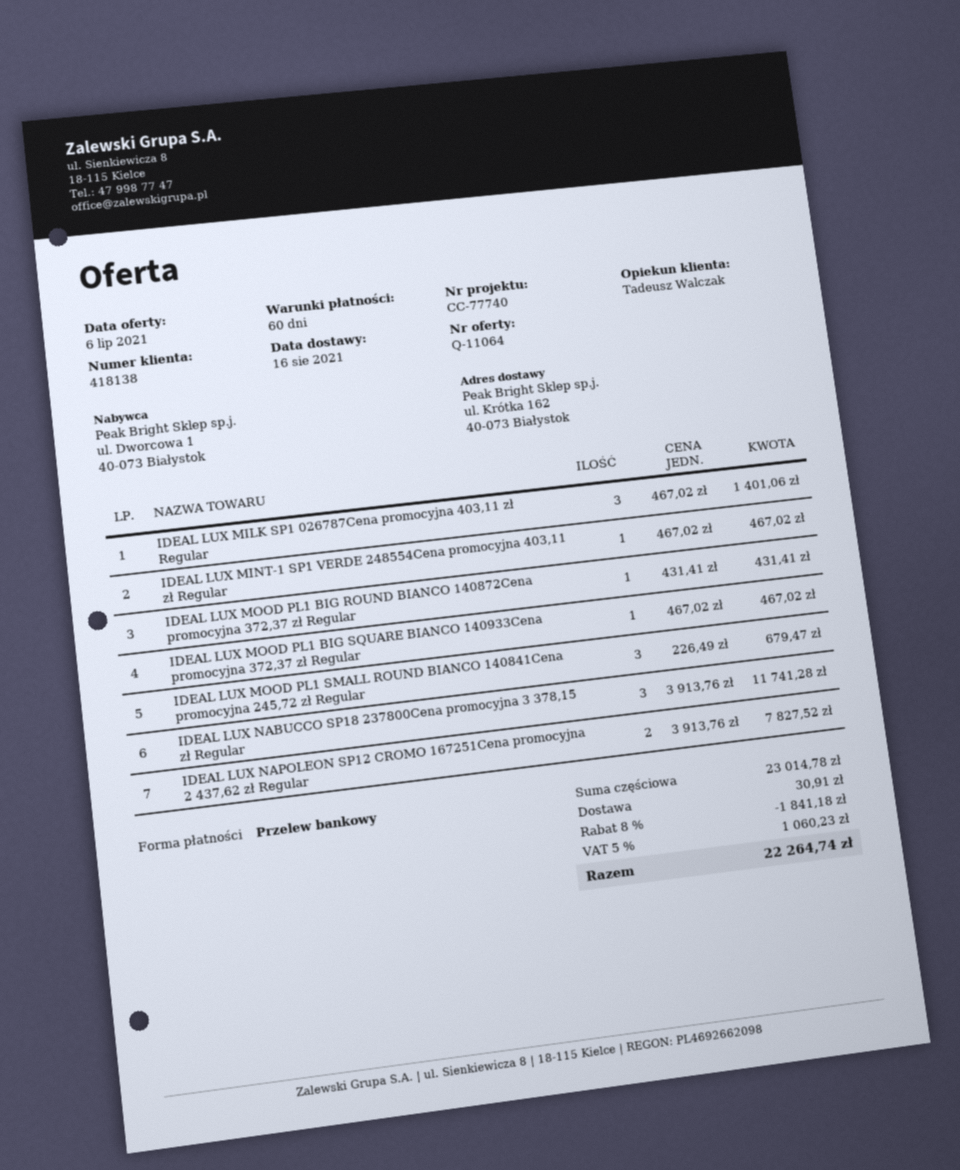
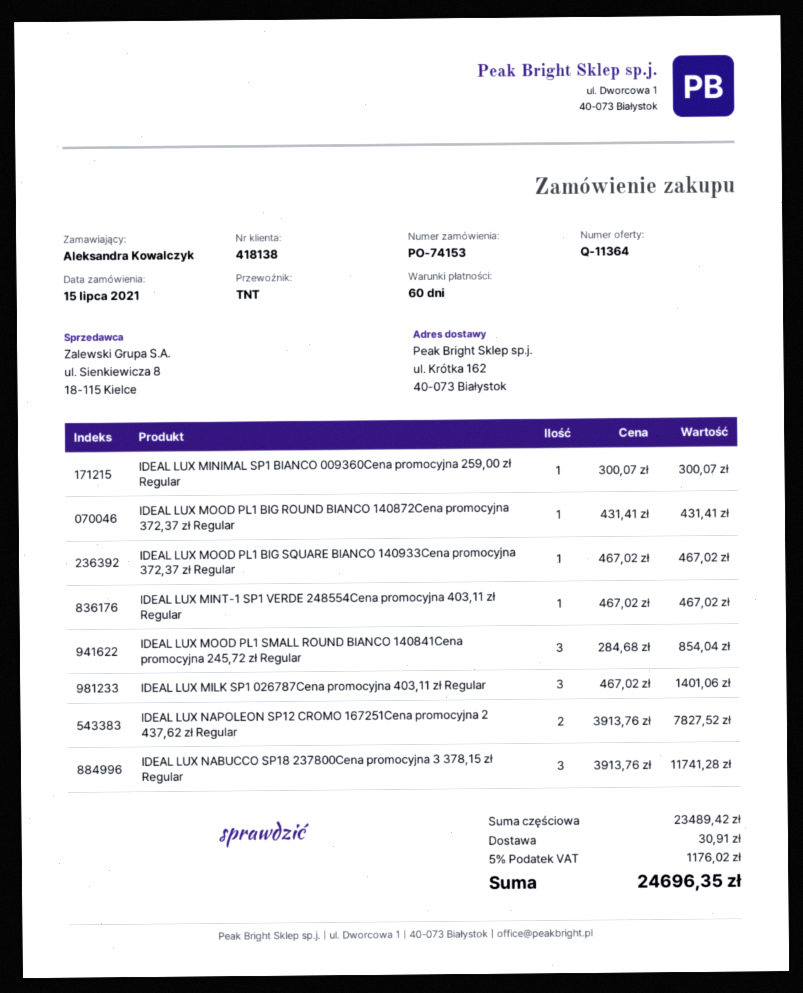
quote number: Q-11064 -> Q-11364
IDEAL LUX MOOD PL1 SMALL ROUND BIANCO 140841Cena promocyjna 245,72 zł Regular: 3 x 226.49 = 679.47 -> 3 x 284.68 = 854.04
IDEAL LUX MINIMAL SP1 BIANCO 009360Cena promocyjna 259,00 zł Regular: none -> 1 x 300.07 = 300.07
subtotal: 23014.78 -> 23489.42
discount: 8% = 1841.18 -> none
tax: 5% = 1060.23 -> 5% = 1176.02
total: 22264.74 -> 24696.35

